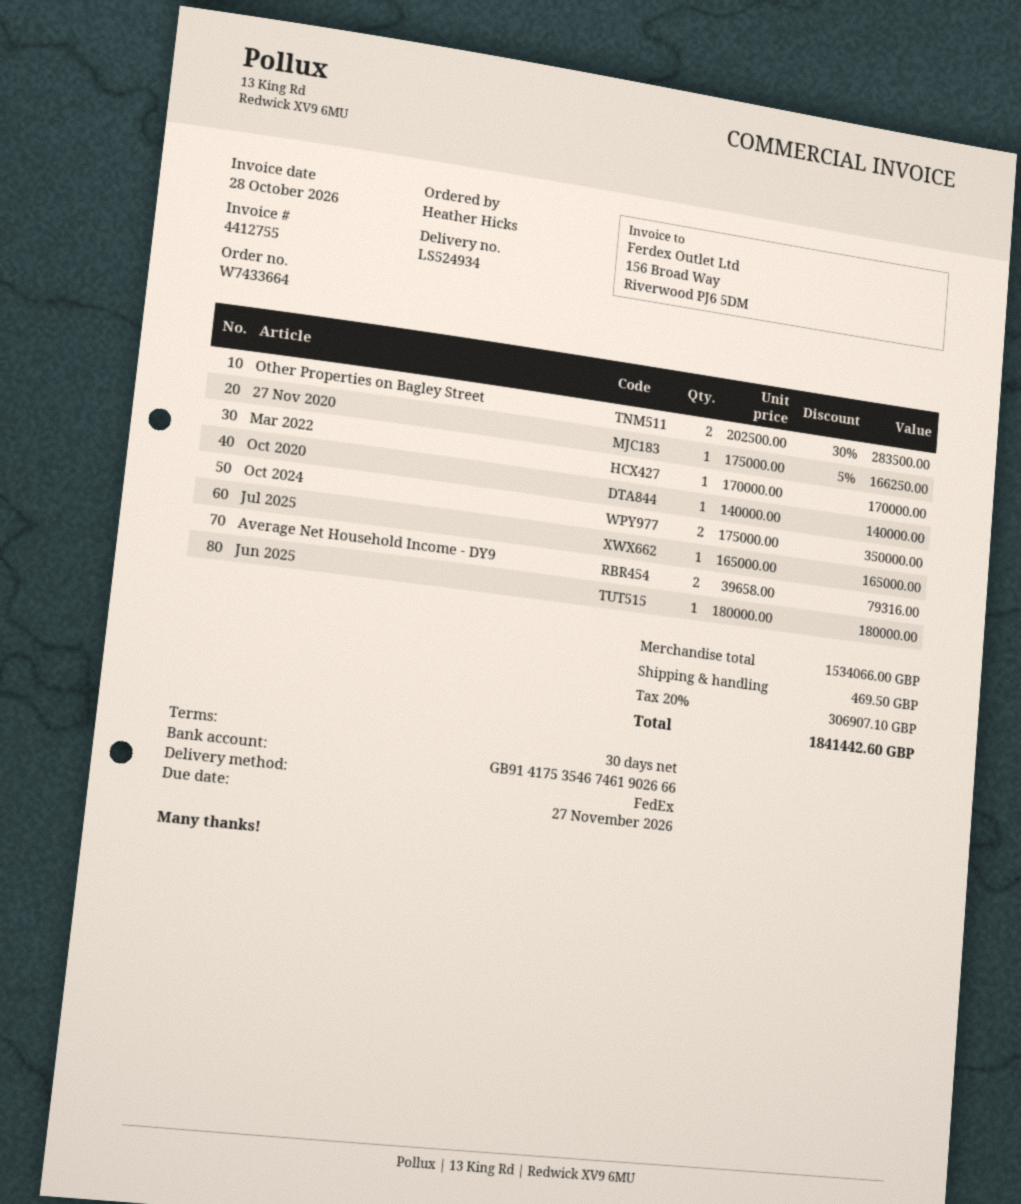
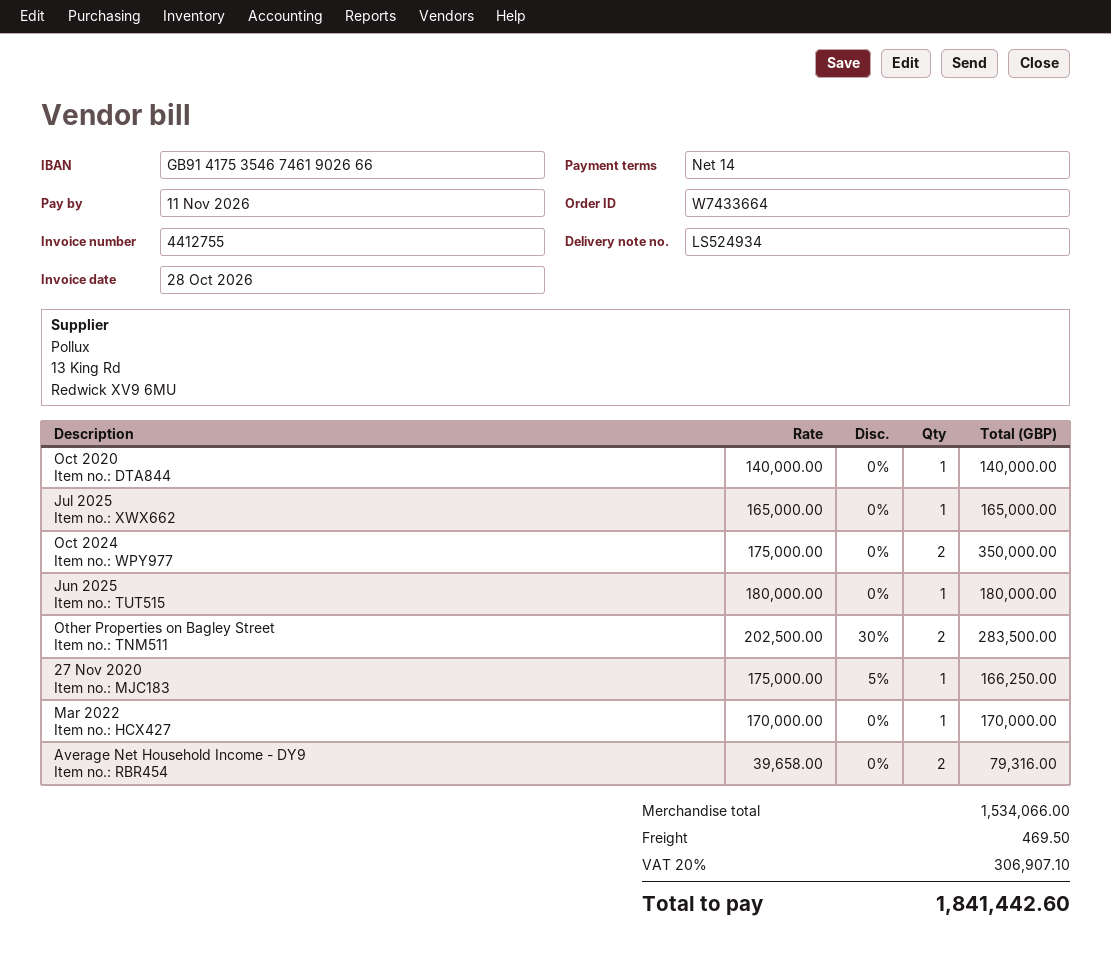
payment terms: 30 days -> 14 days
due date: 2026-11-27 -> 2026-11-11

